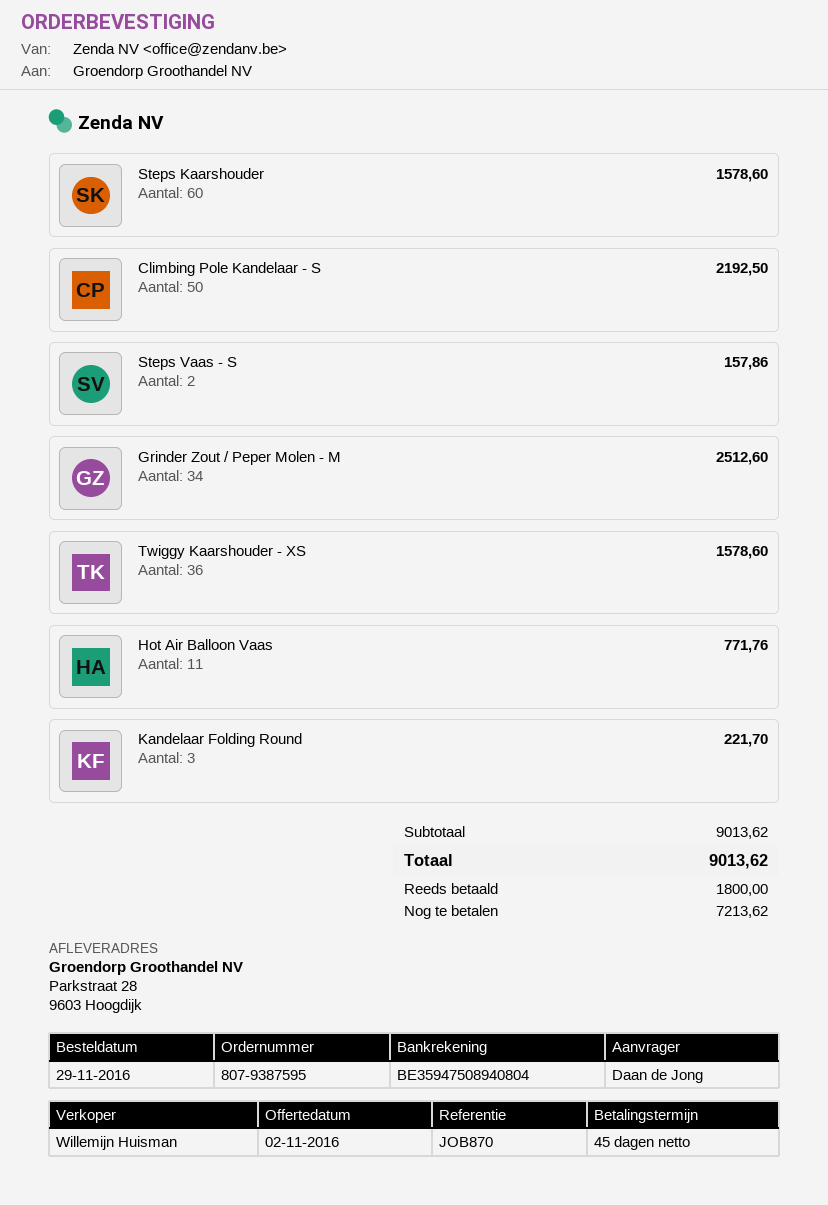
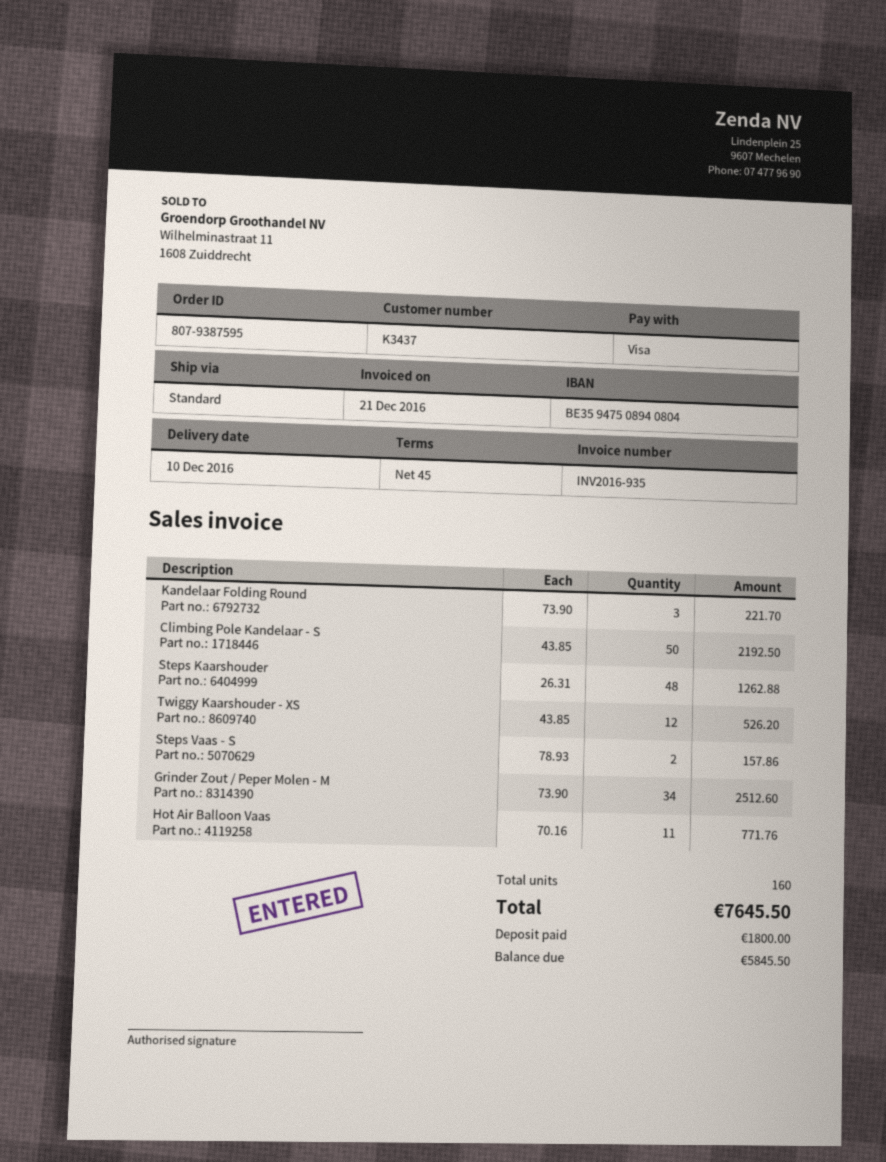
Steps Kaarshouder: 60 for 1578.60 -> 48 for 1262.88
Twiggy Kaarshouder - XS: 36 for 1578.60 -> 12 for 526.20
total: 9013.62 -> 7645.50
balance: 7213.62 -> 5845.50

